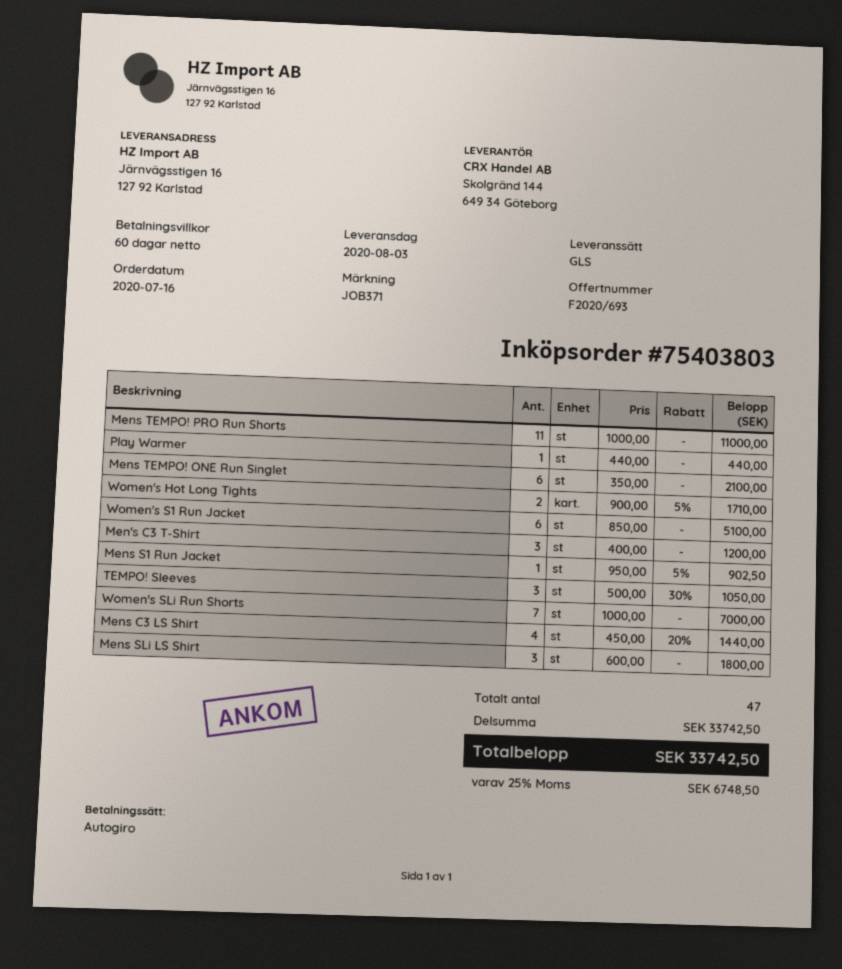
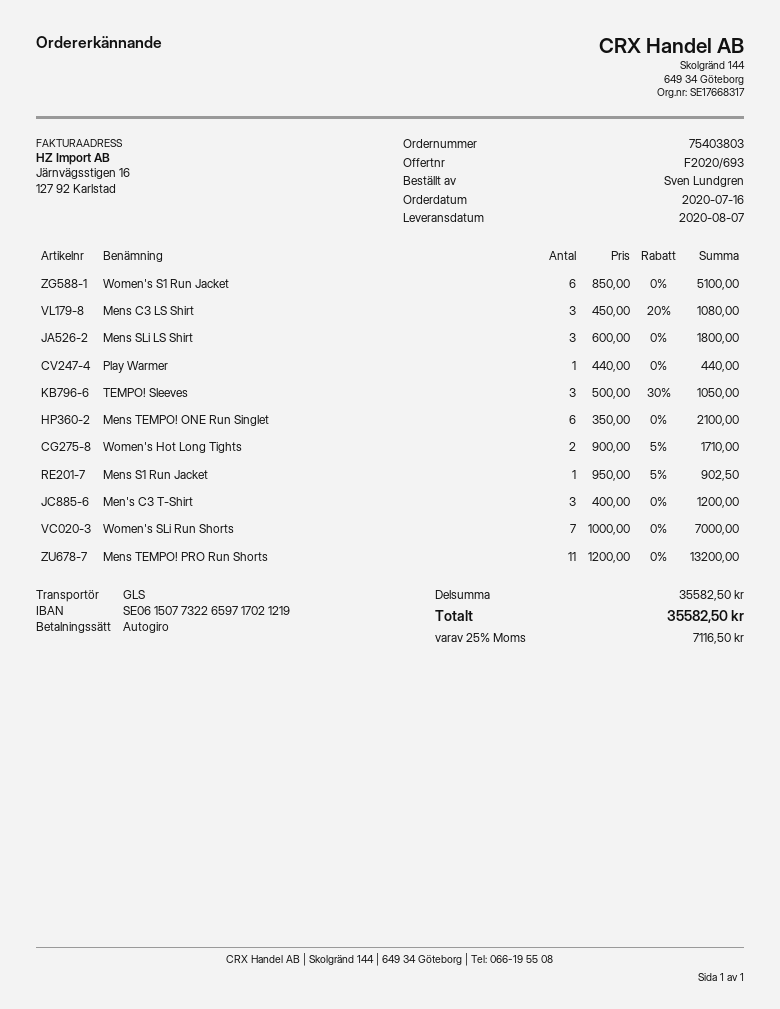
delivery date: 2020-08-03 -> 2020-08-07
Mens TEMPO! PRO Run Shorts: 11 x 1000.00 = 11000.00 -> 11 x 1200.00 = 13200.00
Mens C3 LS Shirt: 4 x 450.00 - 20% = 1440.00 -> 3 x 450.00 - 20% = 1080.00
subtotal: 33742.50 -> 35582.50
tax: 25% = 6748.50 -> 25% = 7116.50
total: 33742.50 -> 35582.50

